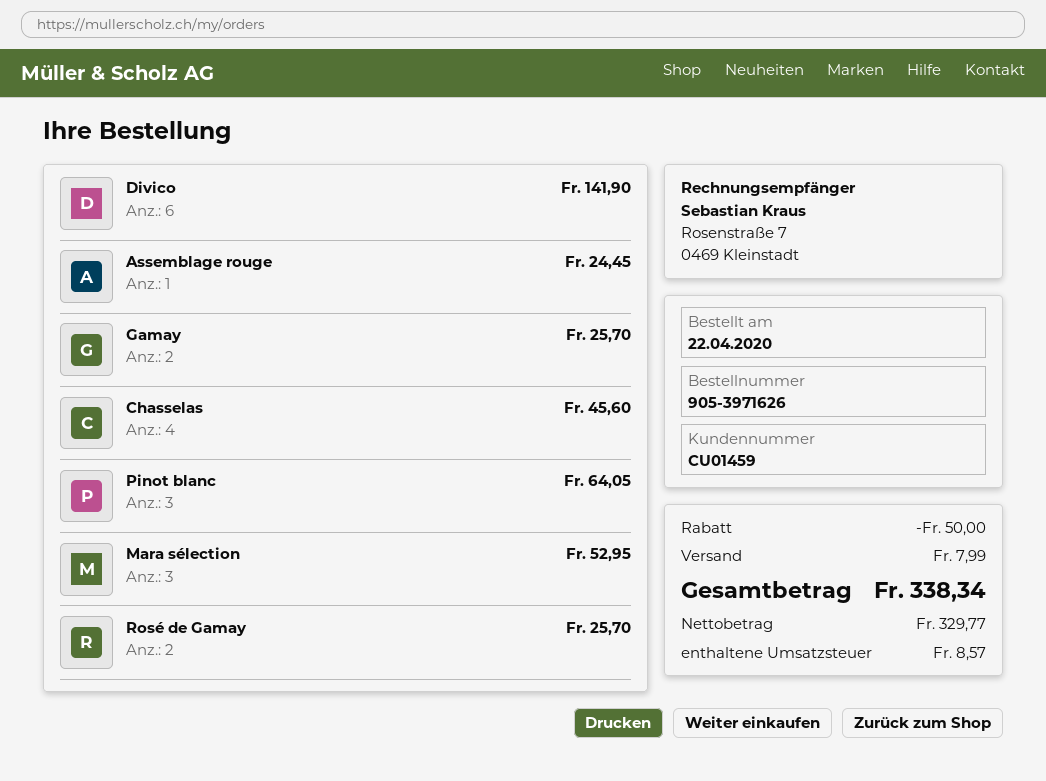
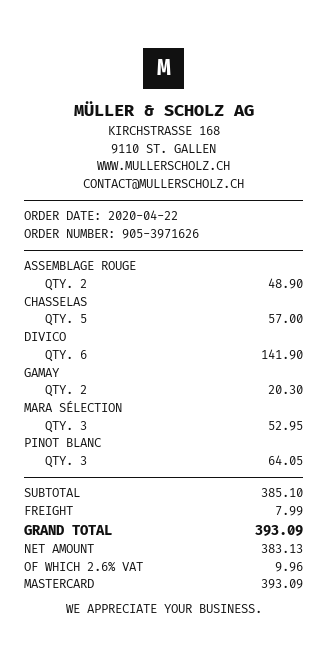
Assemblage rouge: 1 for 24.45 -> 2 for 48.90
Gamay: 2 for 25.70 -> 2 for 20.30
Chasselas: 4 for 45.60 -> 5 for 57.00
Rosé de Gamay: 2 for 25.70 -> none
discount: 50.00 -> none
net: 329.77 -> 383.13
tax: 8.57 -> 9.96
total: 338.34 -> 393.09

